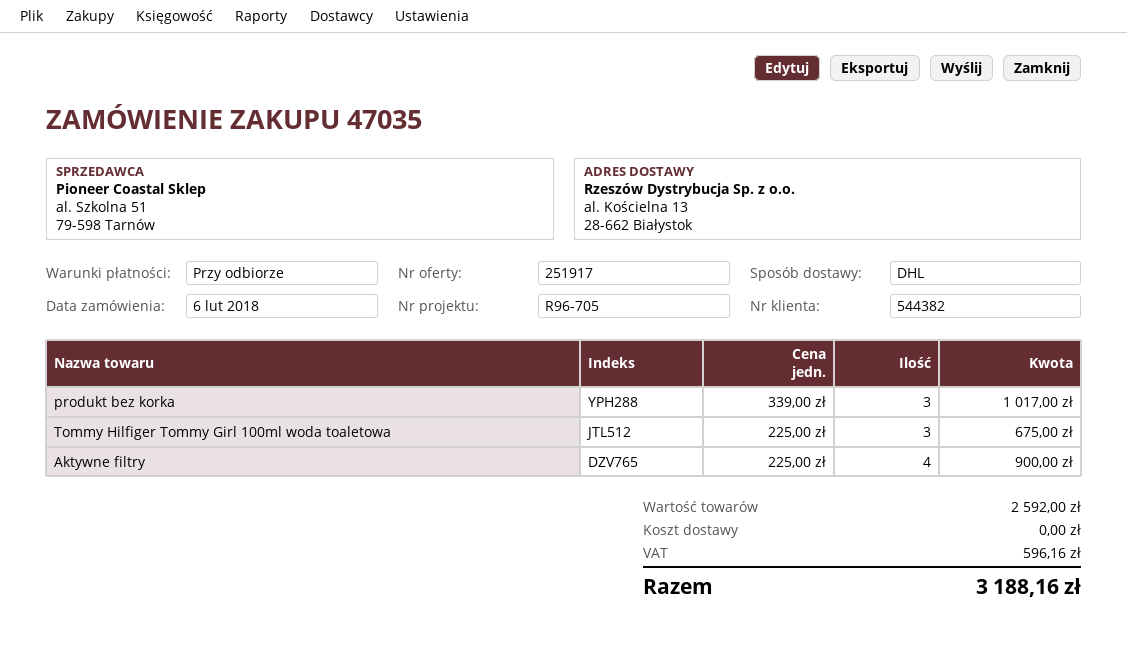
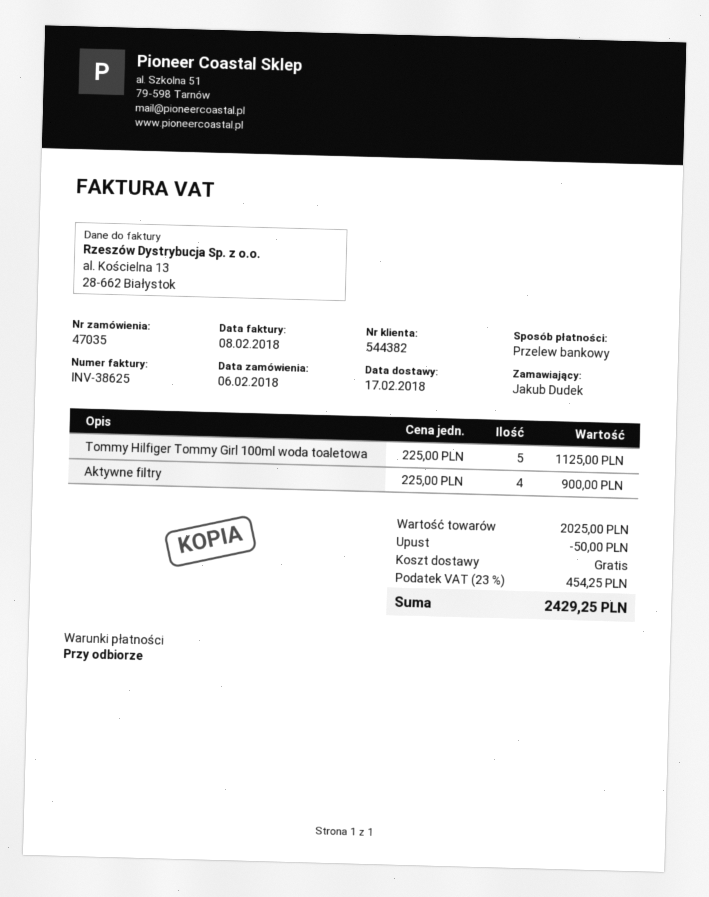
produkt bez korka: 3 x 339.00 = 1017.00 -> none
Tommy Hilfiger Tommy Girl 100ml woda toaletowa: 3 x 225.00 = 675.00 -> 5 x 225.00 = 1125.00
subtotal: 2592.00 -> 2025.00
discount: none -> 50.00
tax: 596.16 -> 454.25
total: 3188.16 -> 2429.25

